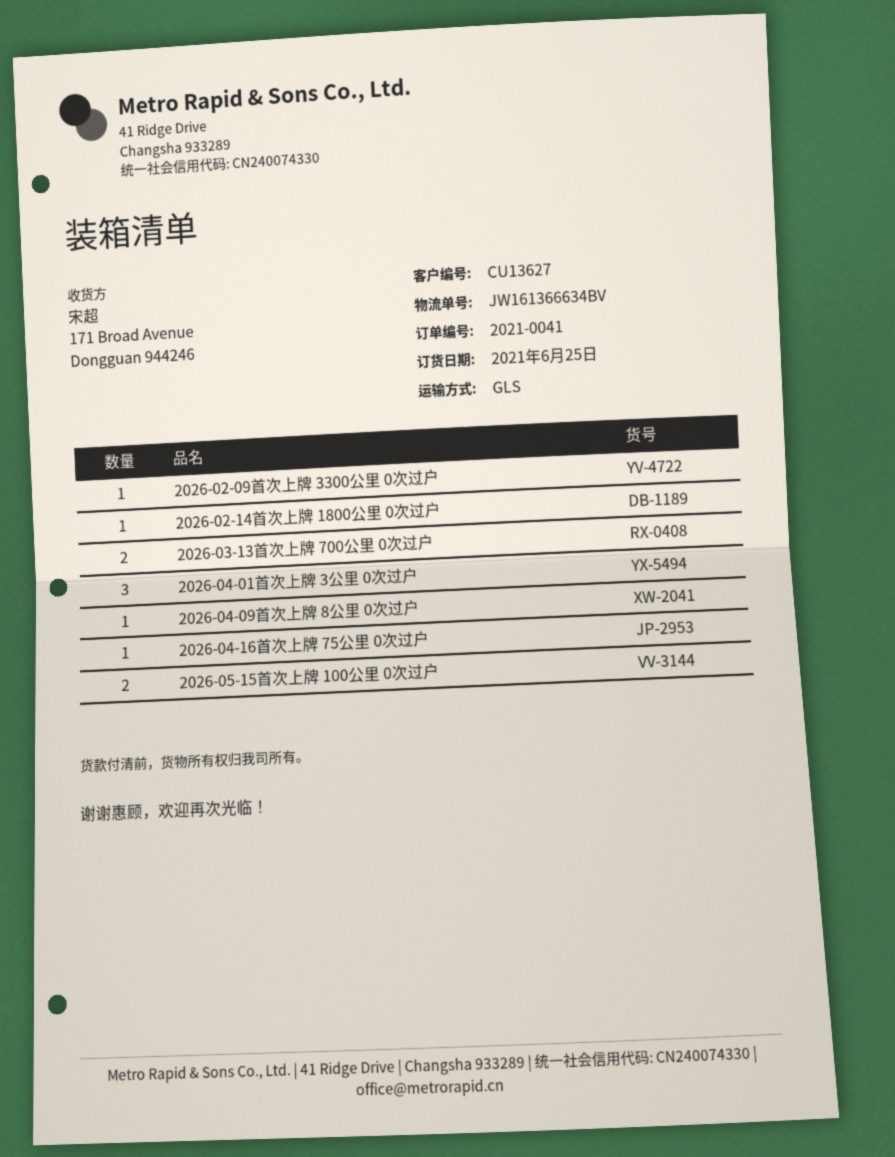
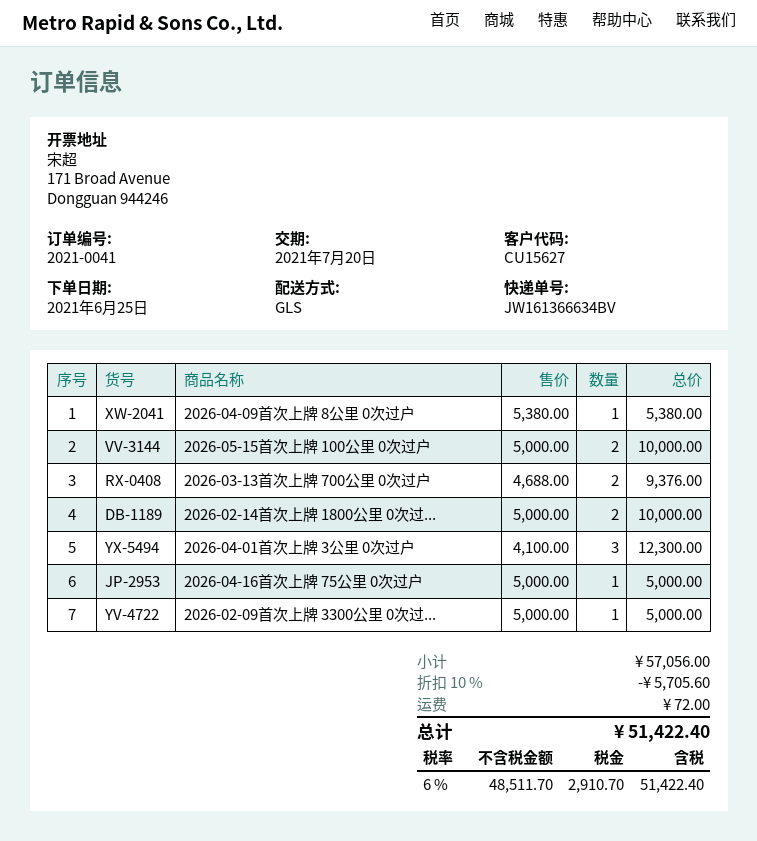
customer number: CU13627 -> CU15627
2026-02-14首次上牌 1800公里 0次过户: 1 -> 2

